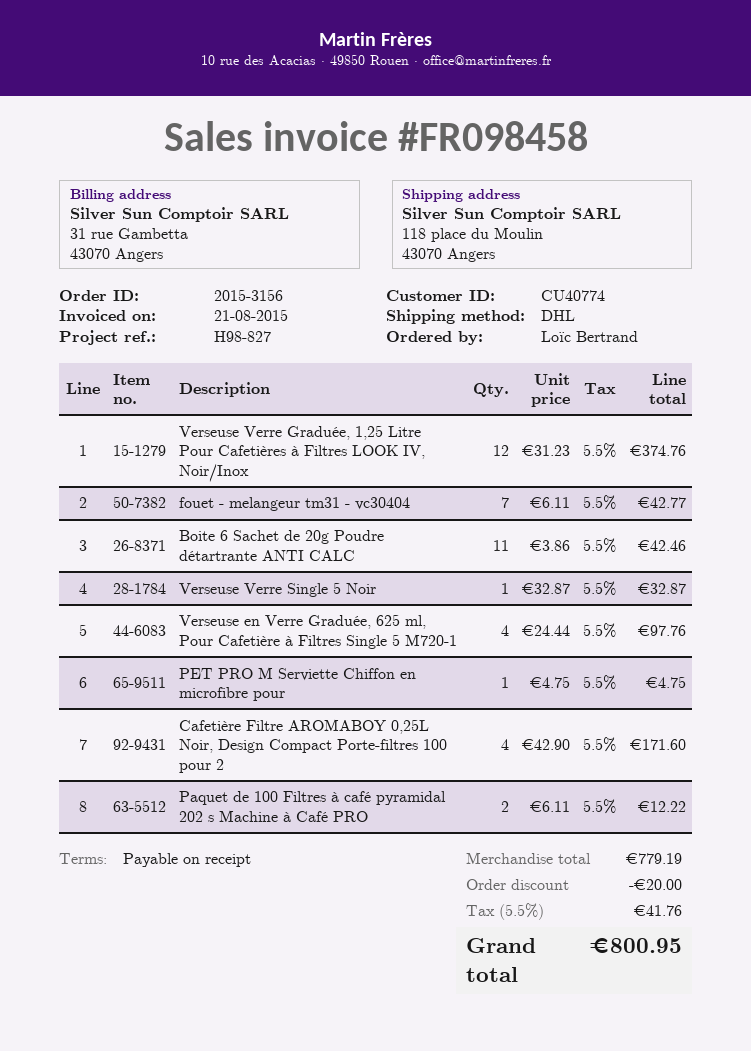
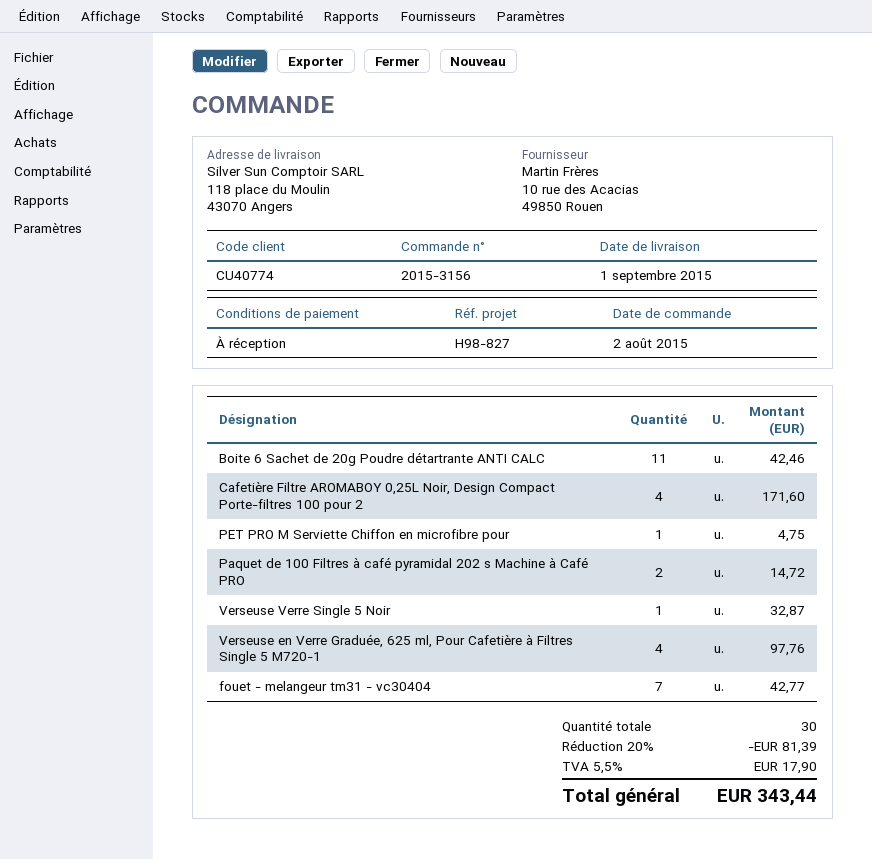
Verseuse Verre Graduée, 1,25 Litre Pour Cafetières à Filtres LOOK IV, Noir/Inox: 12 for 374.76 -> none
Paquet de 100 Filtres à café pyramidal 202 s Machine à Café PRO: 2 for 12.22 -> 2 for 14.72
discount: 20.00 -> 81.39
tax: 5.5% = 41.76 -> 5.5% = 17.90
total: 800.95 -> 343.44

